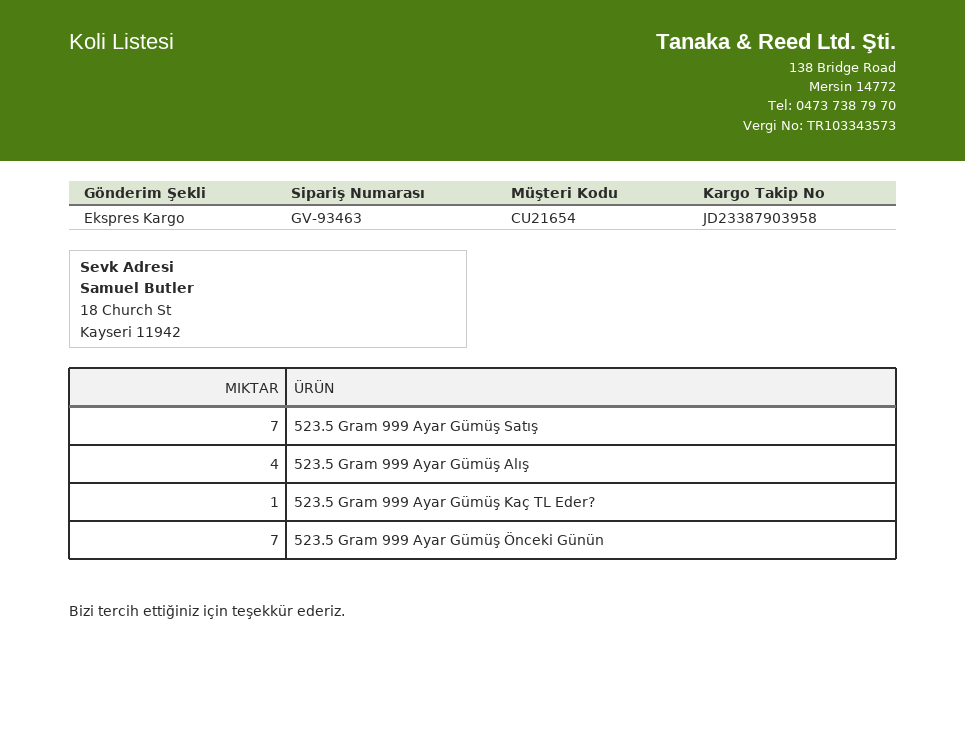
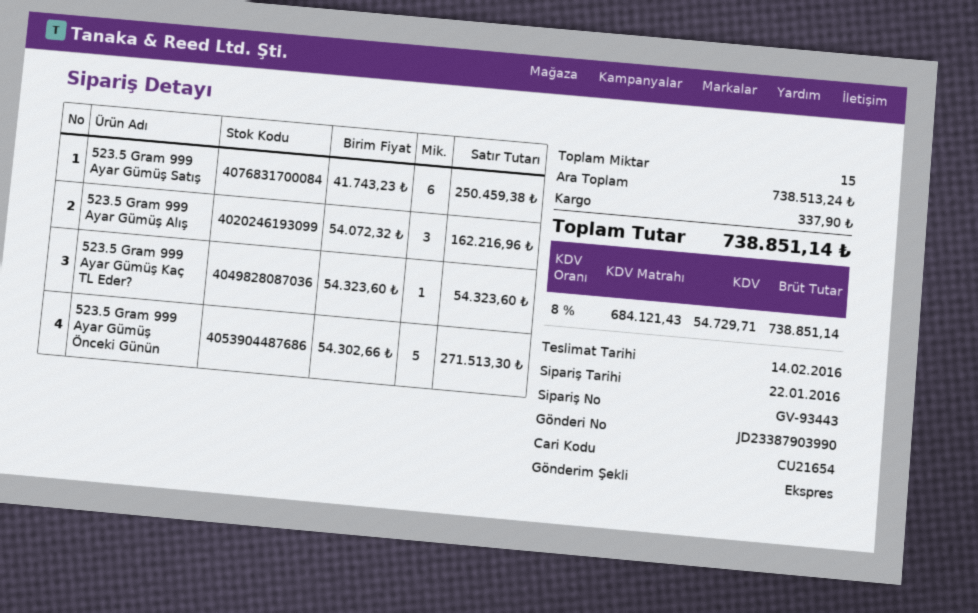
order number: GV-93463 -> GV-93443
tracking number: JD23387903958 -> JD23387903990
523.5 Gram 999 Ayar Gümüş Satış: 7 -> 6
523.5 Gram 999 Ayar Gümüş Alış: 4 -> 3
523.5 Gram 999 Ayar Gümüş Önceki Günün: 7 -> 5

